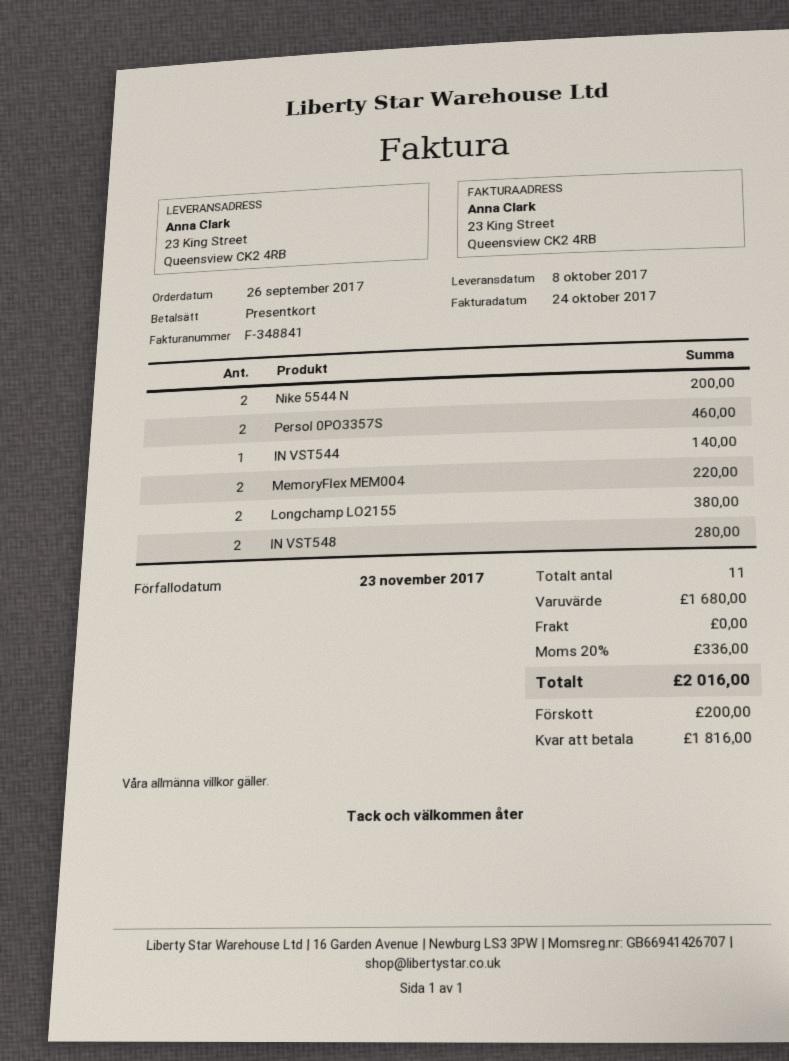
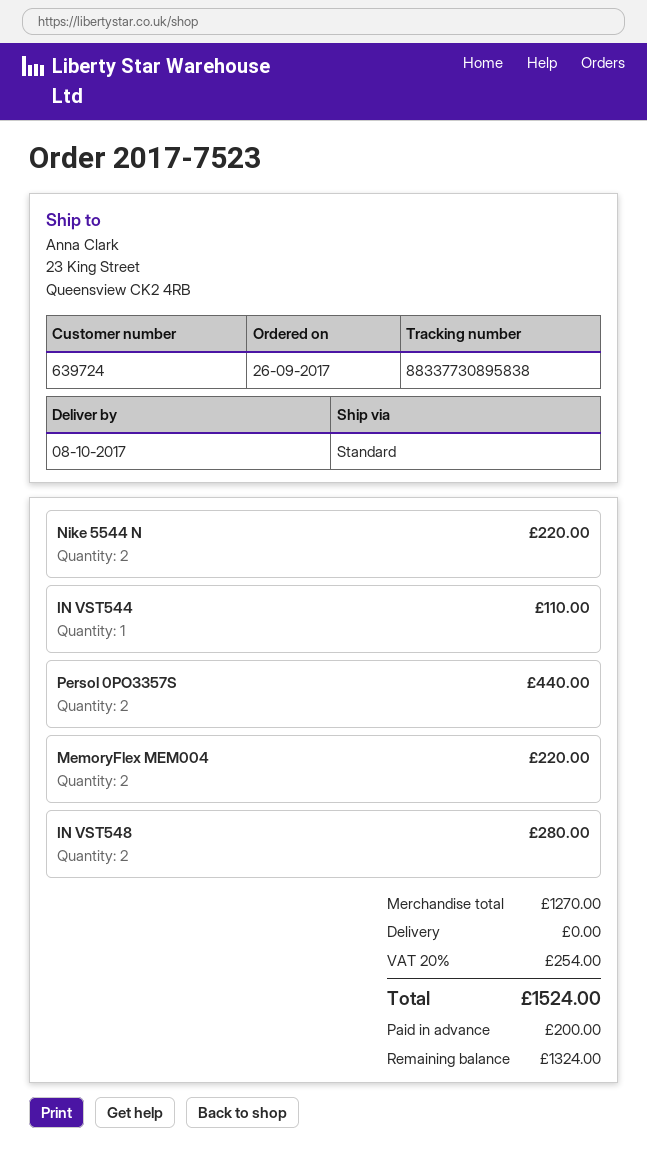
Nike 5544 N: 2 for 200.00 -> 2 for 220.00
Persol 0PO3357S: 2 for 460.00 -> 2 for 440.00
IN VST544: 1 for 140.00 -> 1 for 110.00
Longchamp LO2155: 2 for 380.00 -> none
subtotal: 1680.00 -> 1270.00
tax: 20% = 336.00 -> 20% = 254.00
total: 2016.00 -> 1524.00
balance: 1816.00 -> 1324.00

